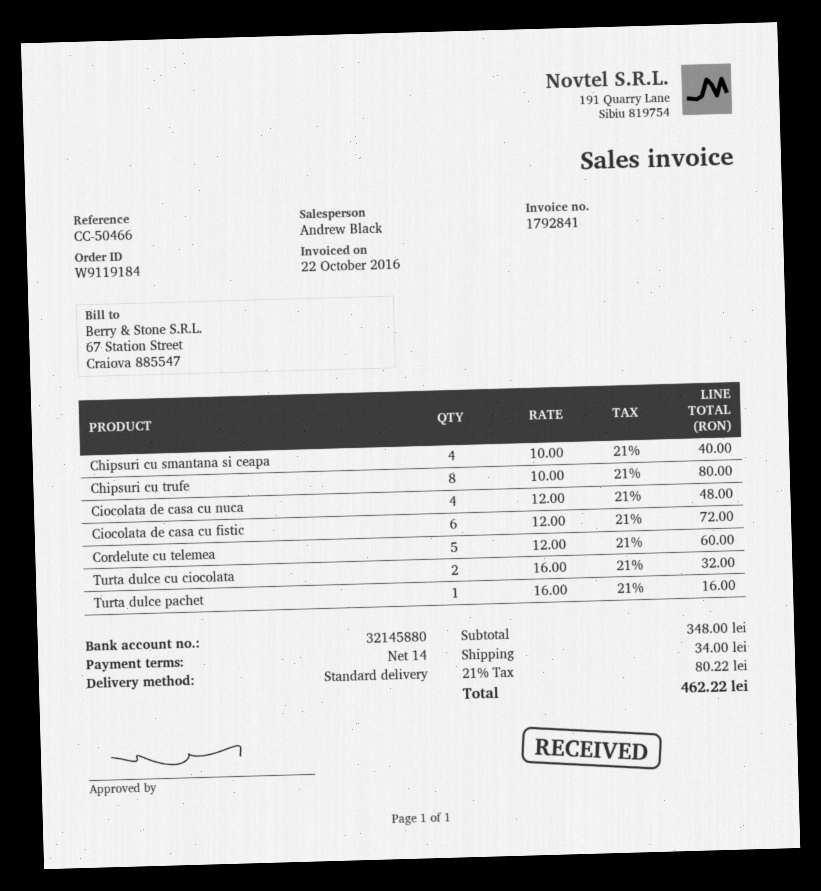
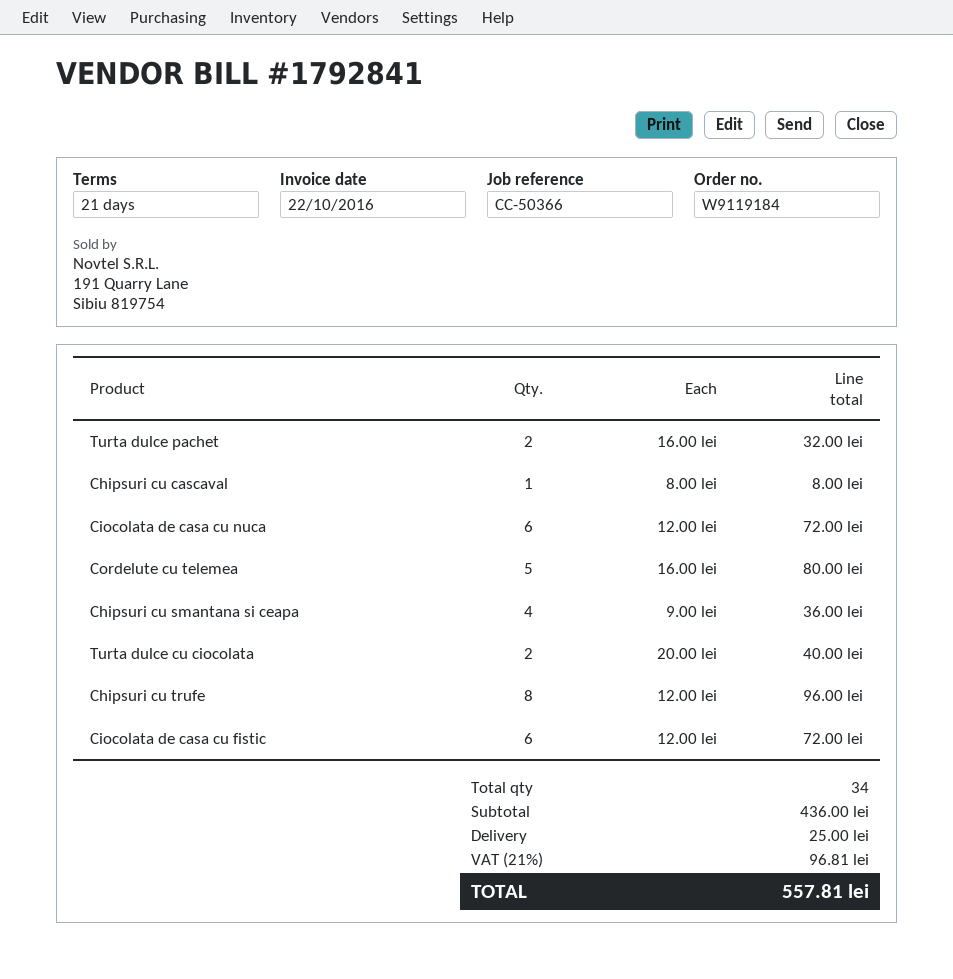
payment terms: 14 days -> 21 days
reference: CC-50466 -> CC-50366
Chipsuri cu smantana si ceapa: 4 x 10.00 = 40.00 -> 4 x 9.00 = 36.00
Chipsuri cu trufe: 8 x 10.00 = 80.00 -> 8 x 12.00 = 96.00
Ciocolata de casa cu nuca: 4 x 12.00 = 48.00 -> 6 x 12.00 = 72.00
Cordelute cu telemea: 5 x 12.00 = 60.00 -> 5 x 16.00 = 80.00
Turta dulce cu ciocolata: 2 x 16.00 = 32.00 -> 2 x 20.00 = 40.00
Turta dulce pachet: 1 x 16.00 = 16.00 -> 2 x 16.00 = 32.00
Chipsuri cu cascaval: none -> 1 x 8.00 = 8.00
subtotal: 348.00 -> 436.00
shipping: 34.00 -> 25.00
tax: 21% = 80.22 -> 21% = 96.81
total: 462.22 -> 557.81

